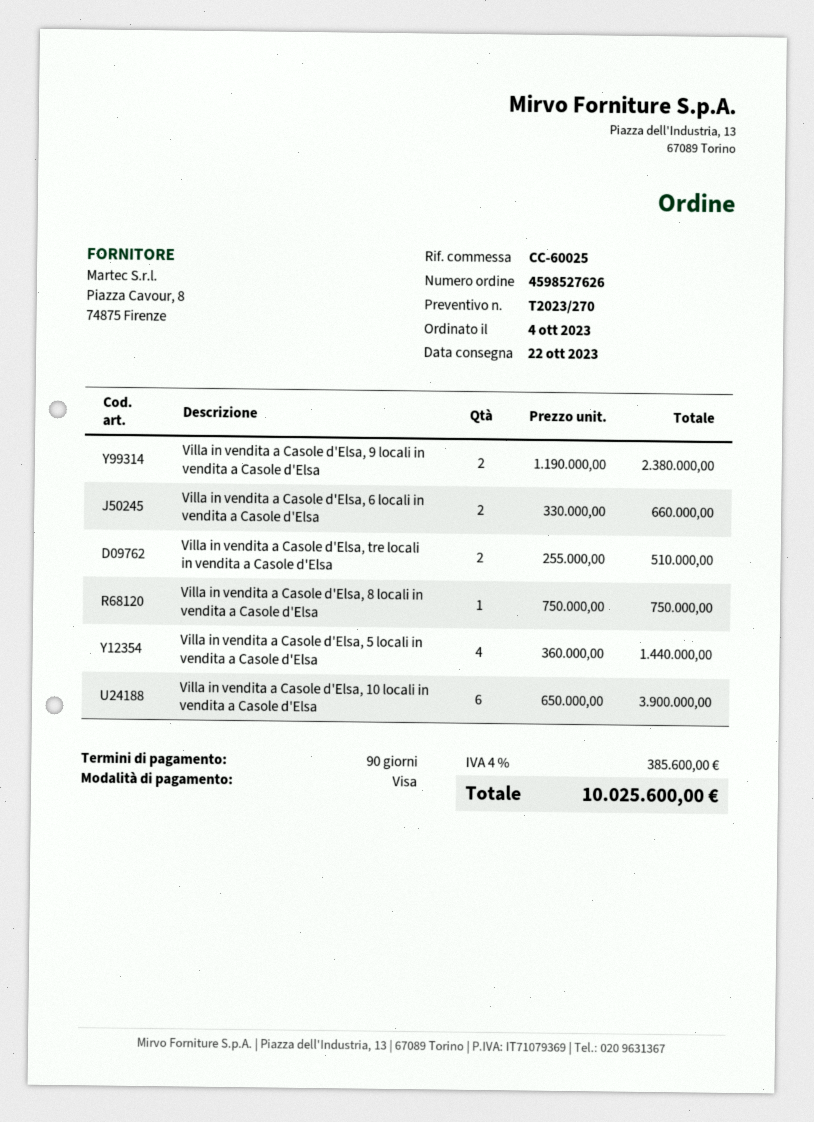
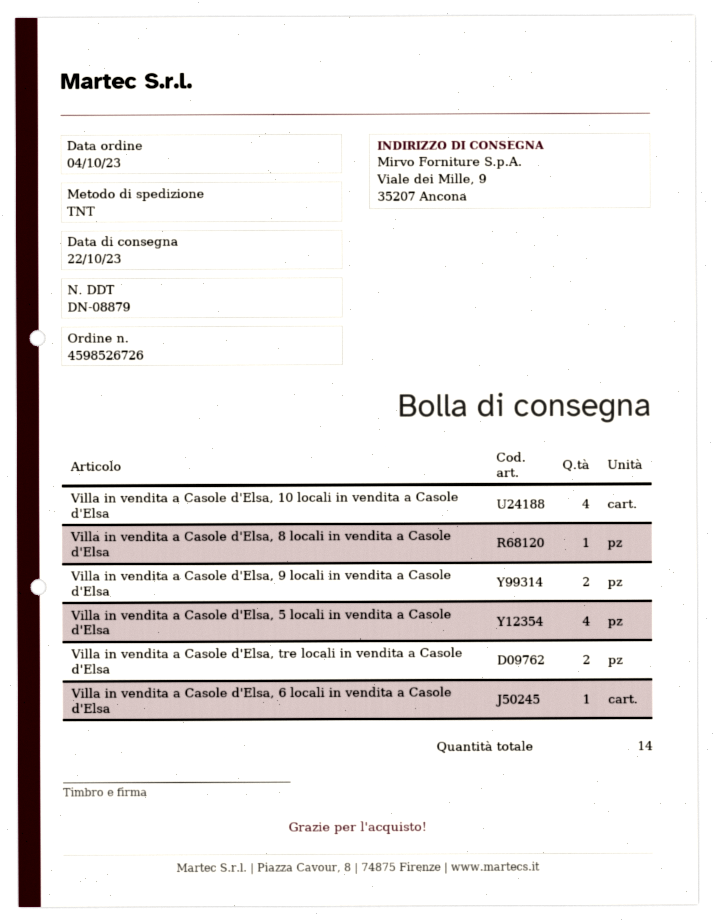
order number: 4598527626 -> 4598526726
Villa in vendita a Casole d'Elsa, 6 locali in vendita a Casole d'Elsa: 2 -> 1
Villa in vendita a Casole d'Elsa, 10 locali in vendita a Casole d'Elsa: 6 -> 4

